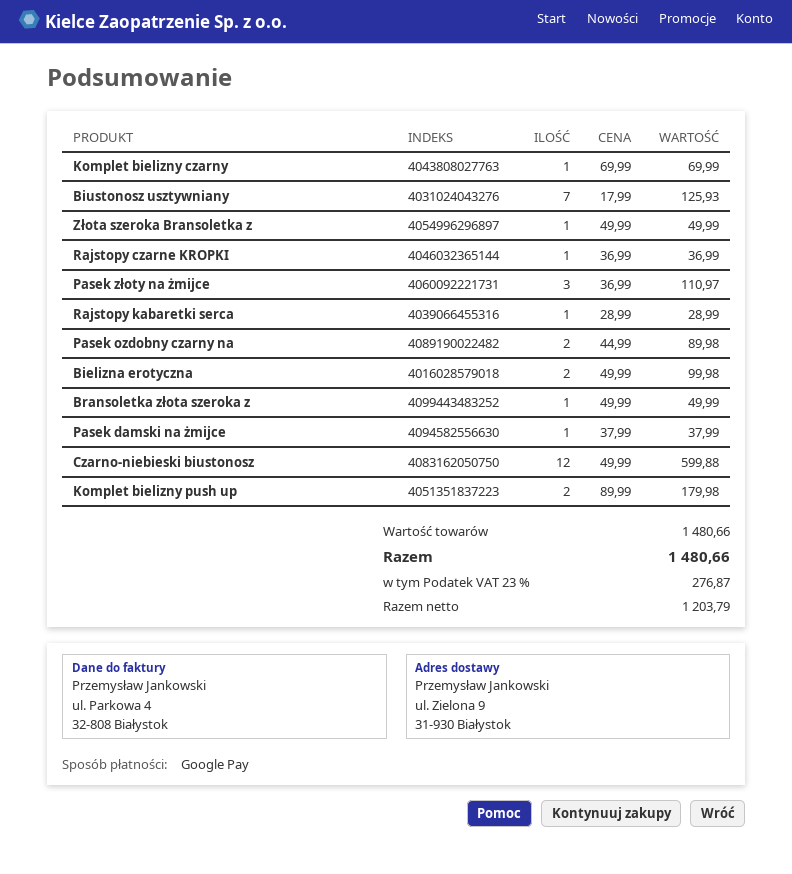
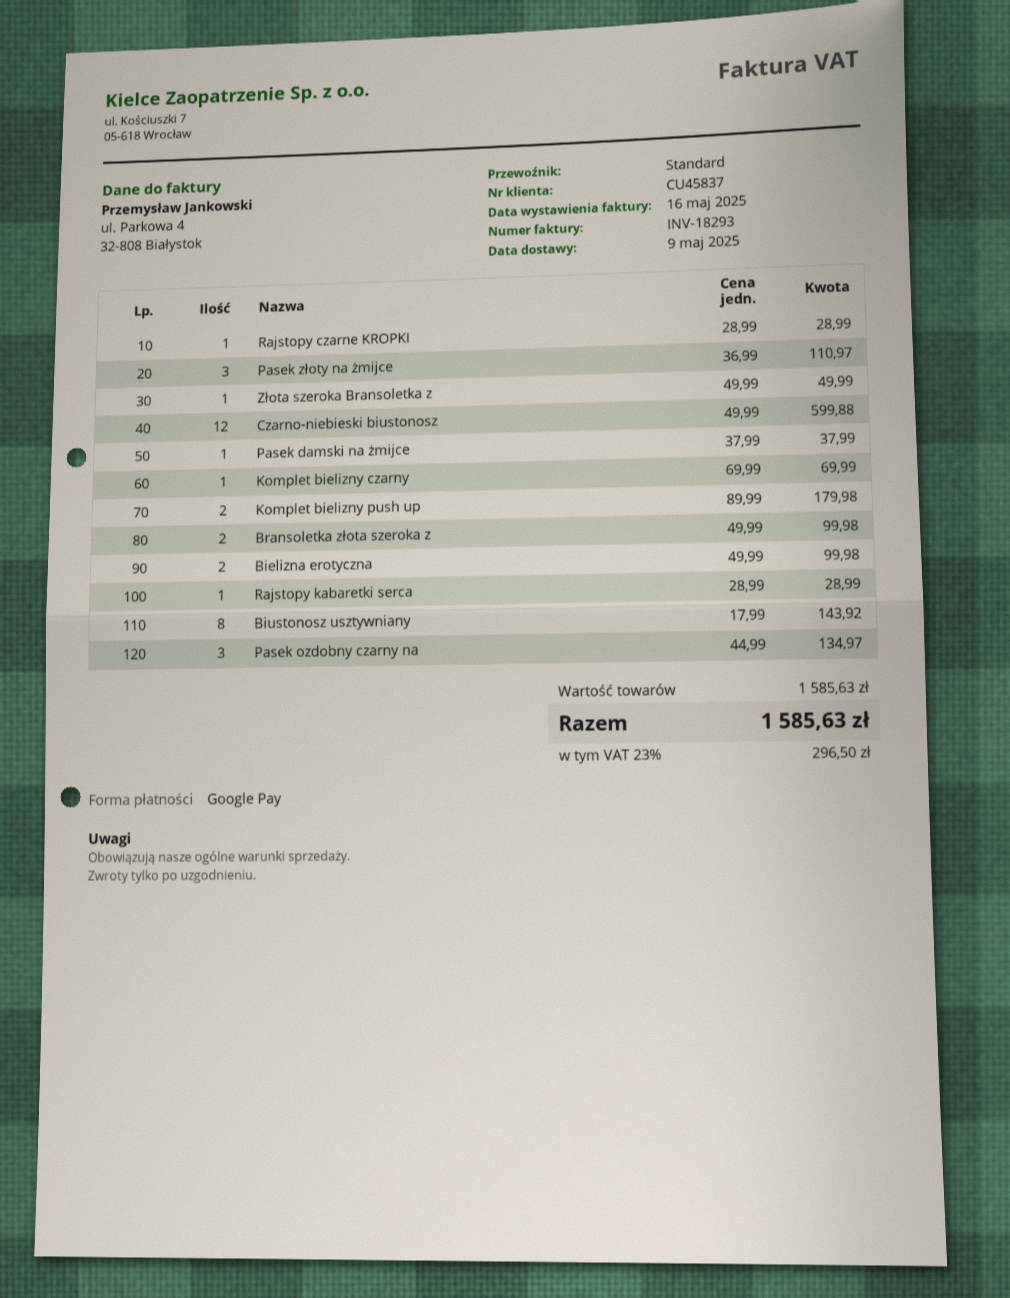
Biustonosz usztywniany: 7 x 17.99 = 125.93 -> 8 x 17.99 = 143.92
Rajstopy czarne KROPKI: 1 x 36.99 = 36.99 -> 1 x 28.99 = 28.99
Pasek ozdobny czarny na: 2 x 44.99 = 89.98 -> 3 x 44.99 = 134.97
Bransoletka złota szeroka z: 1 x 49.99 = 49.99 -> 2 x 49.99 = 99.98
subtotal: 1480.66 -> 1585.63
tax: 23% = 276.87 -> 23% = 296.50
total: 1480.66 -> 1585.63

